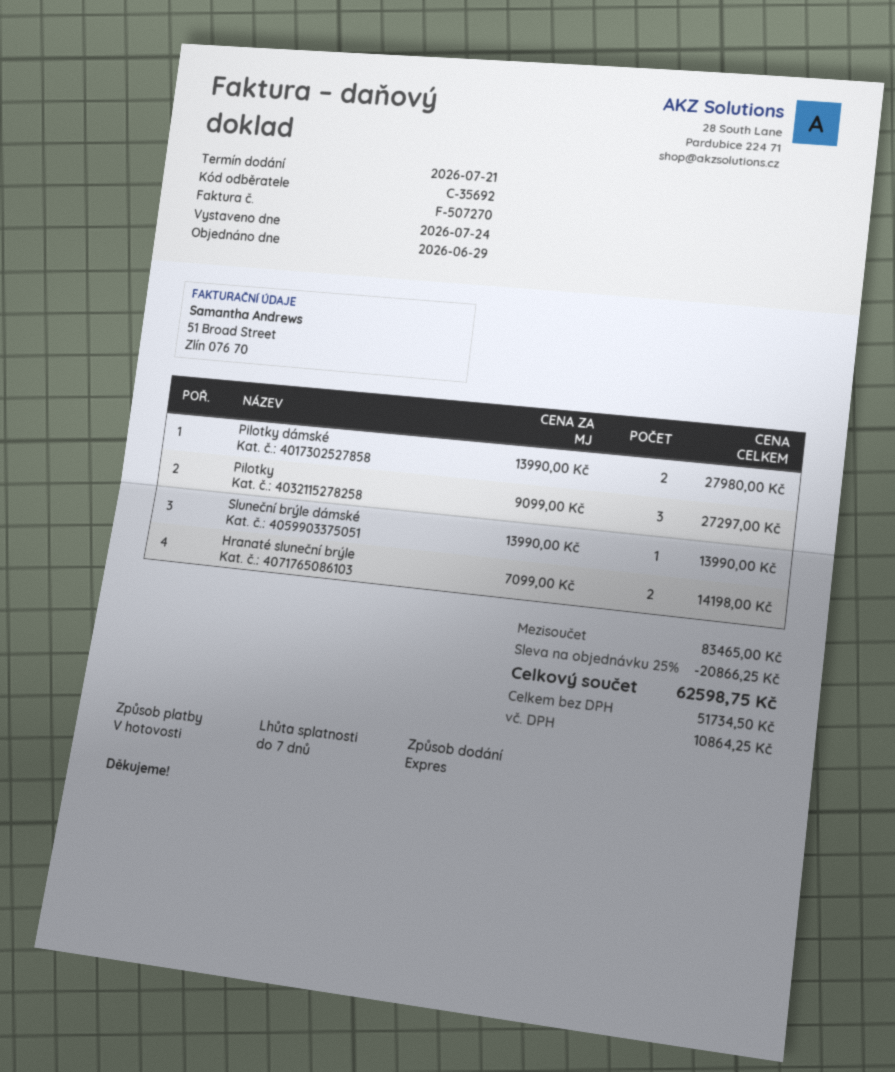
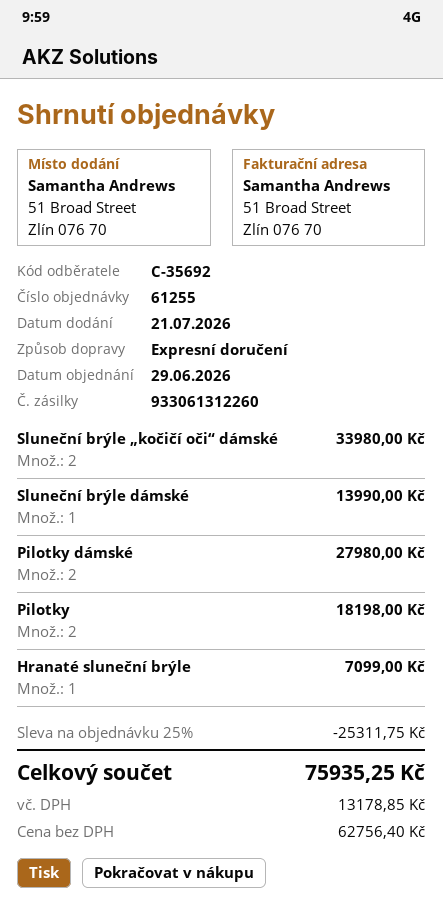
Pilotky: 3 for 27297.00 -> 2 for 18198.00
Hranaté sluneční brýle: 2 for 14198.00 -> 1 for 7099.00
Sluneční brýle „kočičí oči“ dámské: none -> 2 for 33980.00
discount: 25% = 20866.25 -> 25% = 25311.75
net: 51734.50 -> 62756.40
tax: 10864.25 -> 13178.85
total: 62598.75 -> 75935.25

